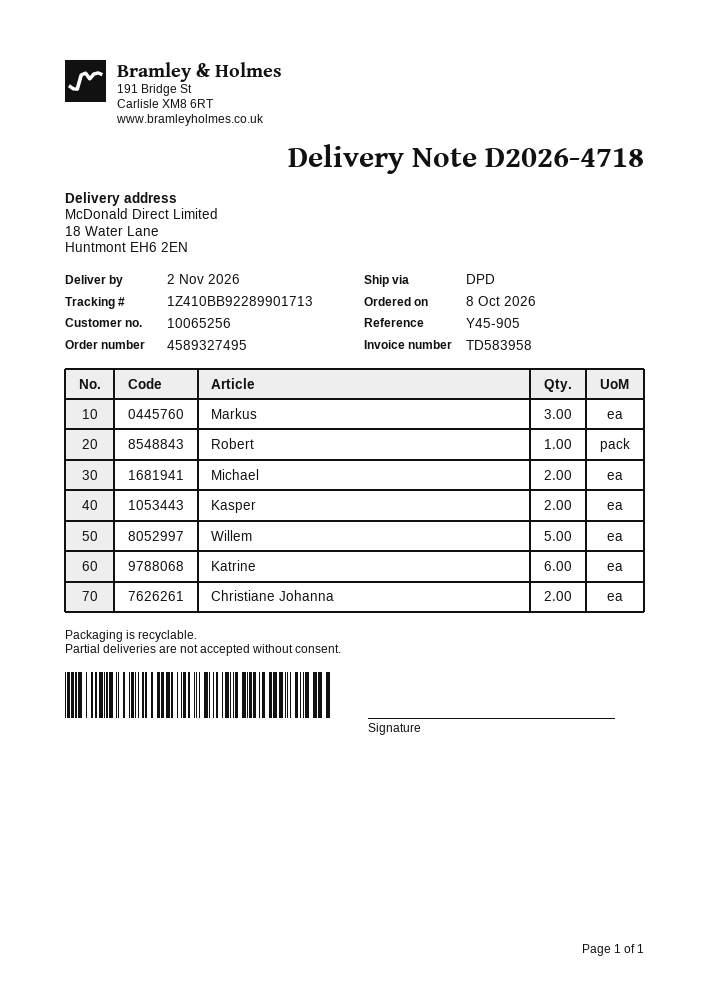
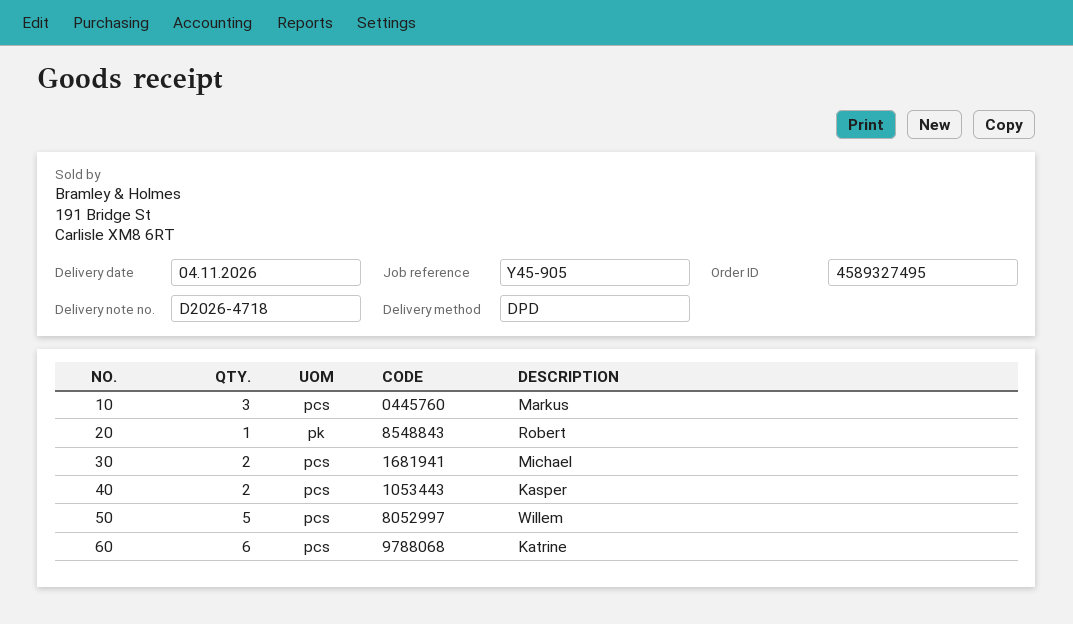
delivery date: 2026-11-02 -> 2026-11-04
Christiane Johanna: 2 -> none

